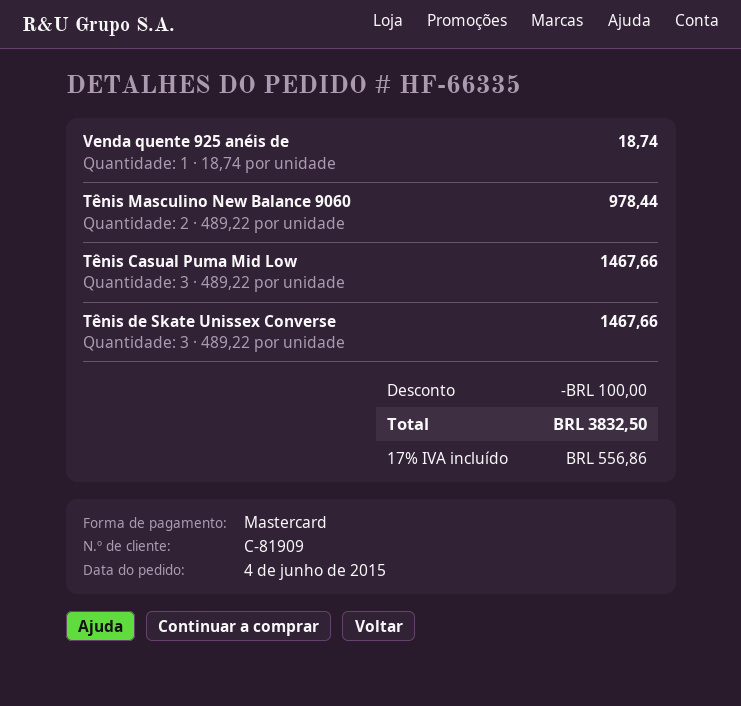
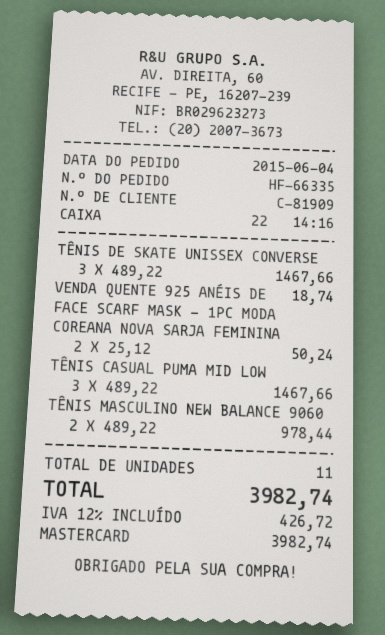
FACE SCARF MASK - 1PC MODA COREANA NOVA SARJA FEMININA: none -> 2 x 25.12 = 50.24
discount: 100.00 -> none
tax: 17% = 556.86 -> 12% = 426.72
total: 3832.50 -> 3982.74

